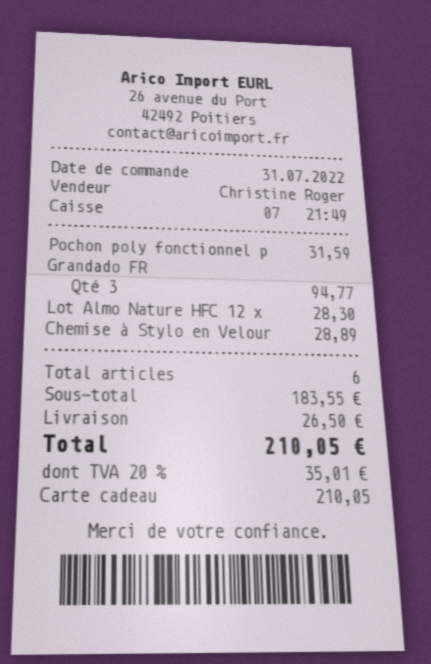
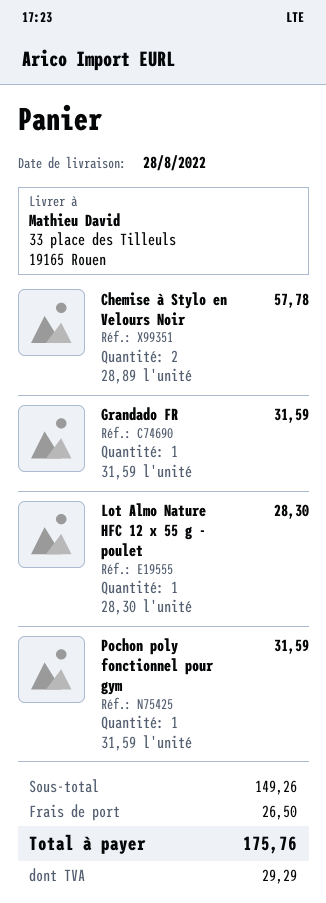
Grandado FR: 3 for 94.77 -> 1 for 31.59
Chemise à Stylo en Velour: 1 for 28.89 -> 2 for 57.78
subtotal: 183.55 -> 149.26
tax: 35.01 -> 29.29
total: 210.05 -> 175.76

